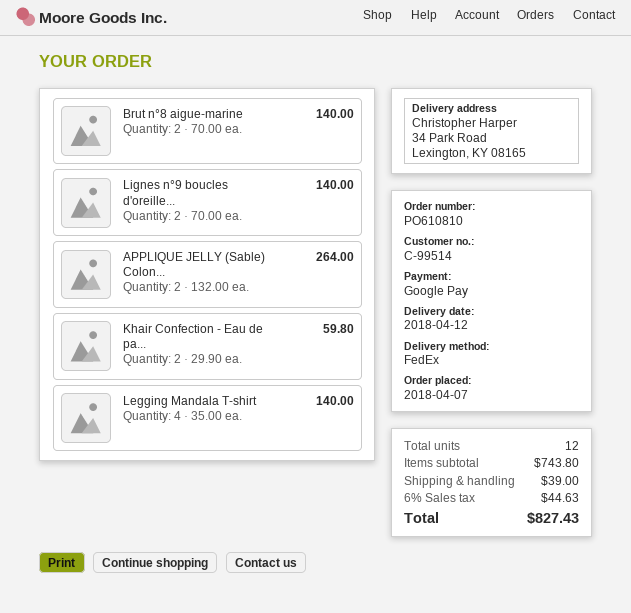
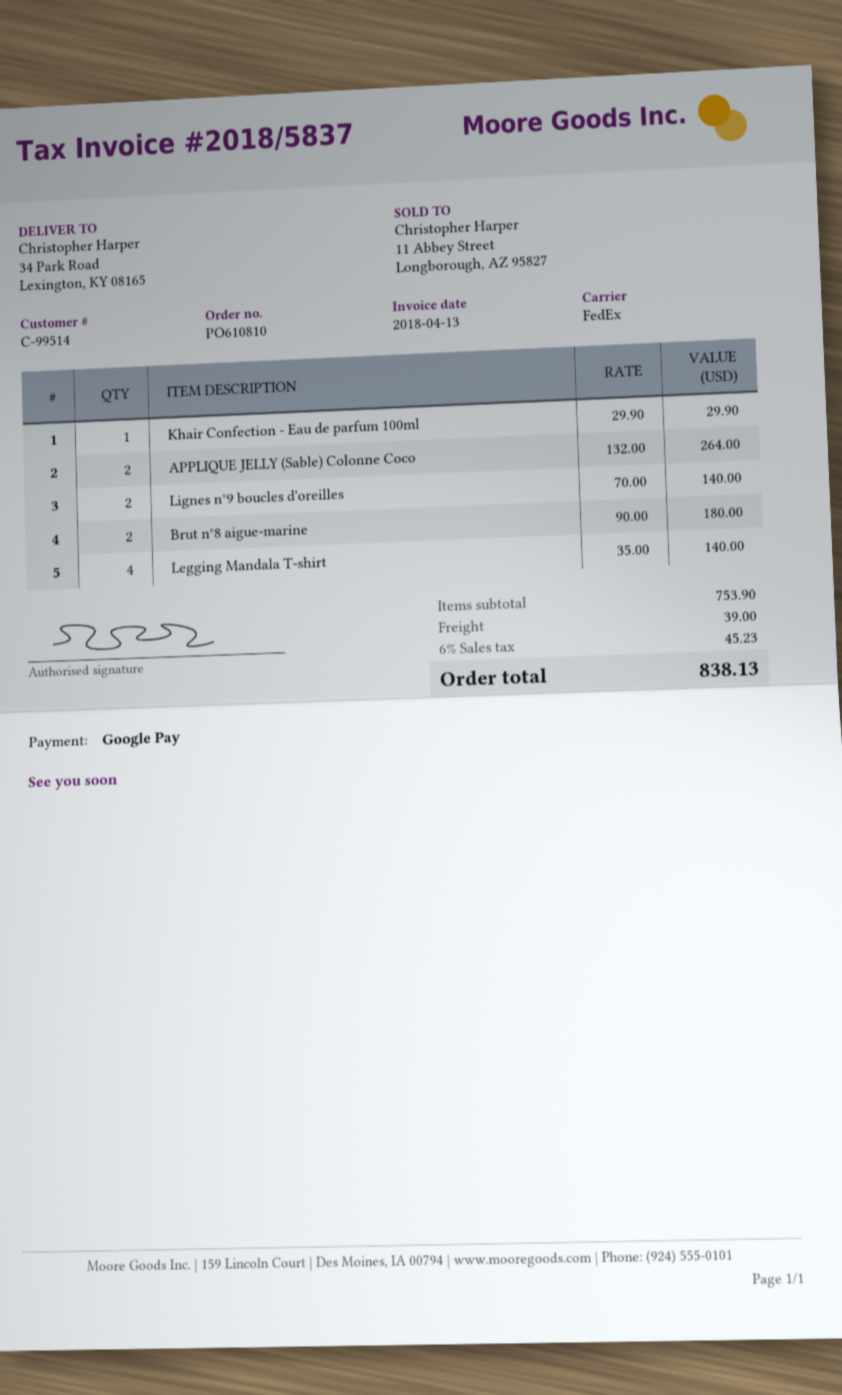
Brut n°8 aigue-marine: 2 x 70.00 = 140.00 -> 2 x 90.00 = 180.00
Khair Confection - Eau de pa...: 2 x 29.90 = 59.80 -> 1 x 29.90 = 29.90
subtotal: 743.80 -> 753.90
tax: 6% = 44.63 -> 6% = 45.23
total: 827.43 -> 838.13

